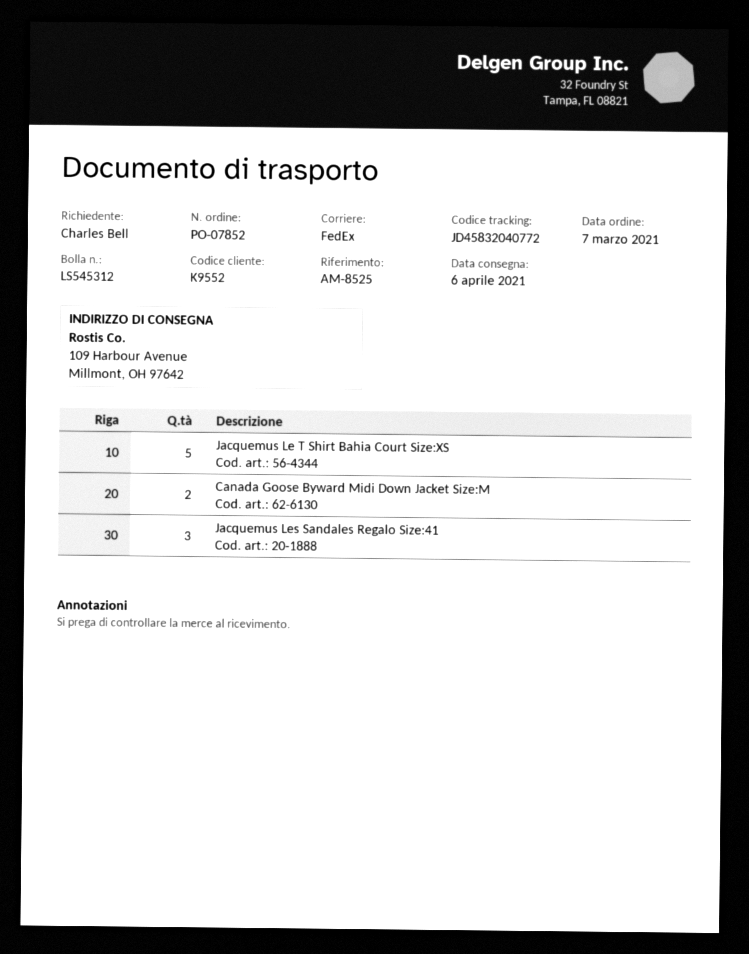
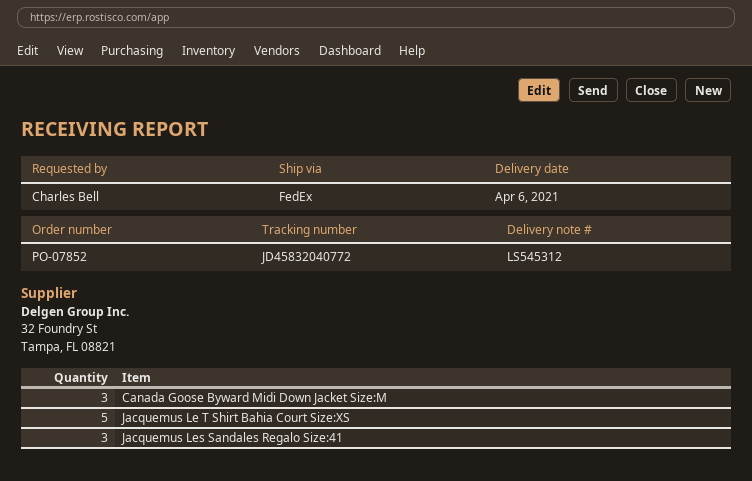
Canada Goose Byward Midi Down Jacket Size:M: 2 -> 3

